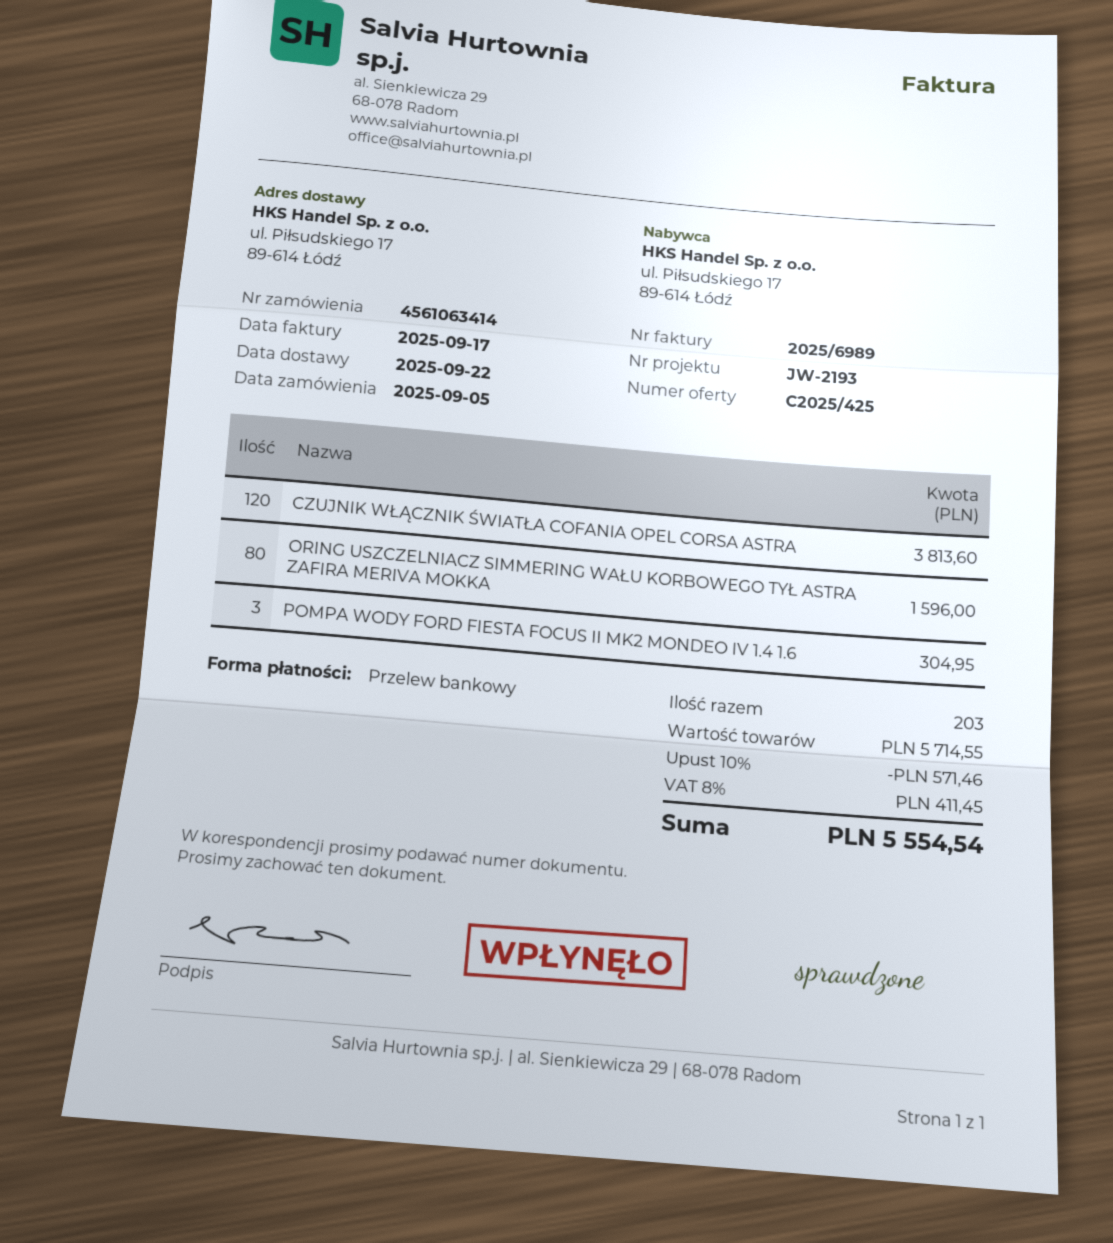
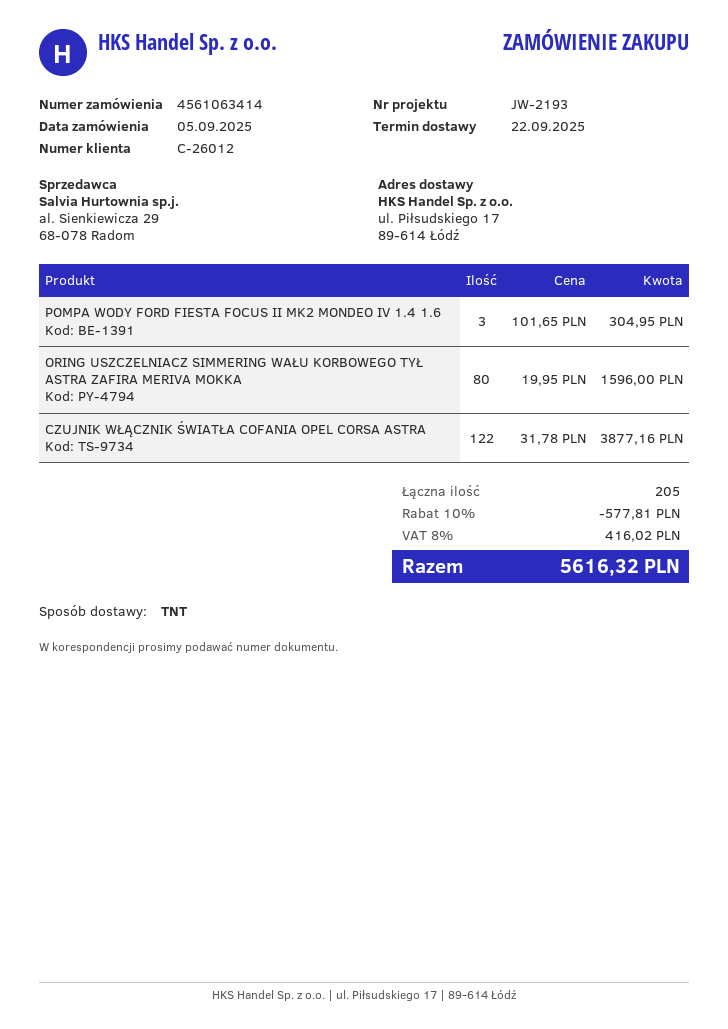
CZUJNIK WŁĄCZNIK ŚWIATŁA COFANIA OPEL CORSA ASTRA: 120 for 3813.60 -> 122 for 3877.16
total quantity: 203 -> 205
discount: 10% = 571.46 -> 10% = 577.81
tax: 8% = 411.45 -> 8% = 416.02
total: 5554.54 -> 5616.32

